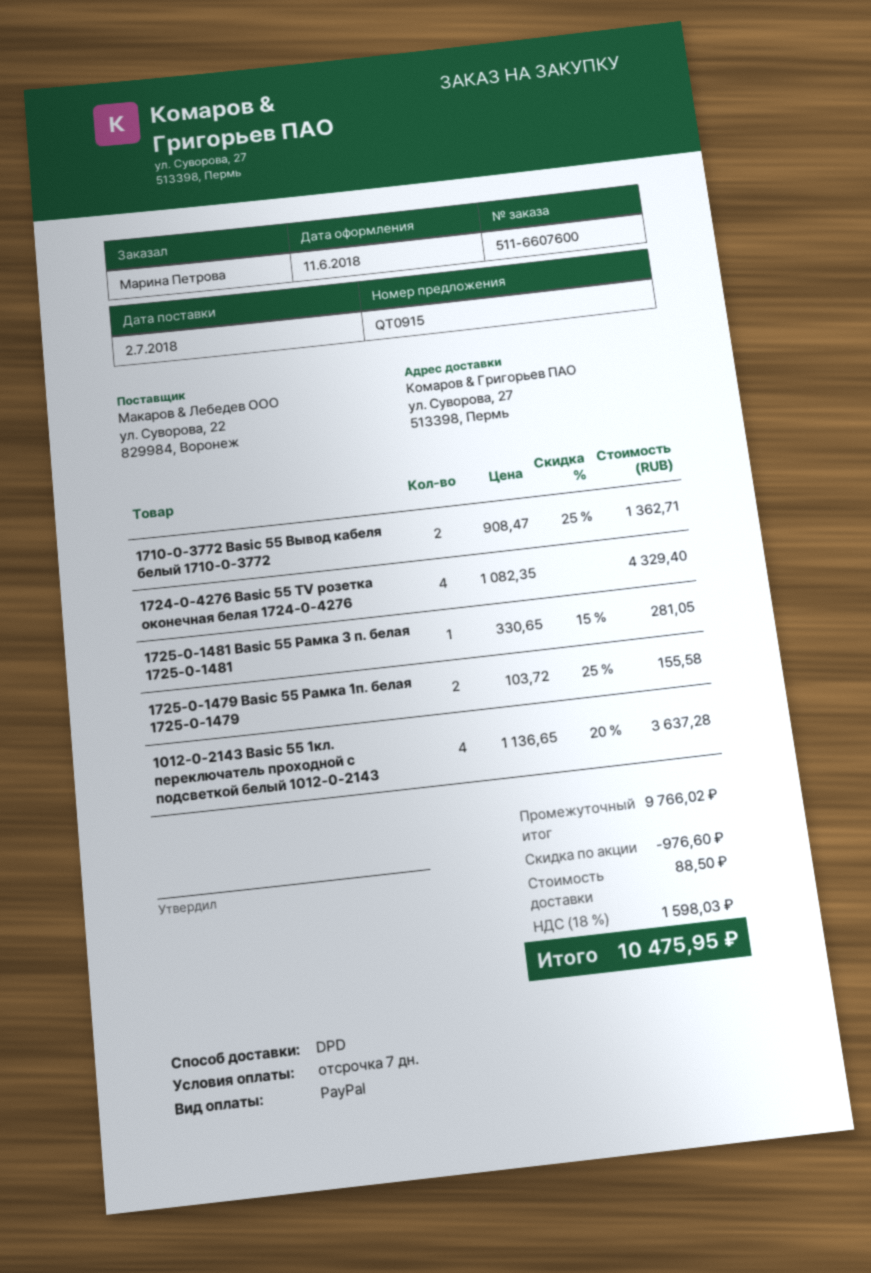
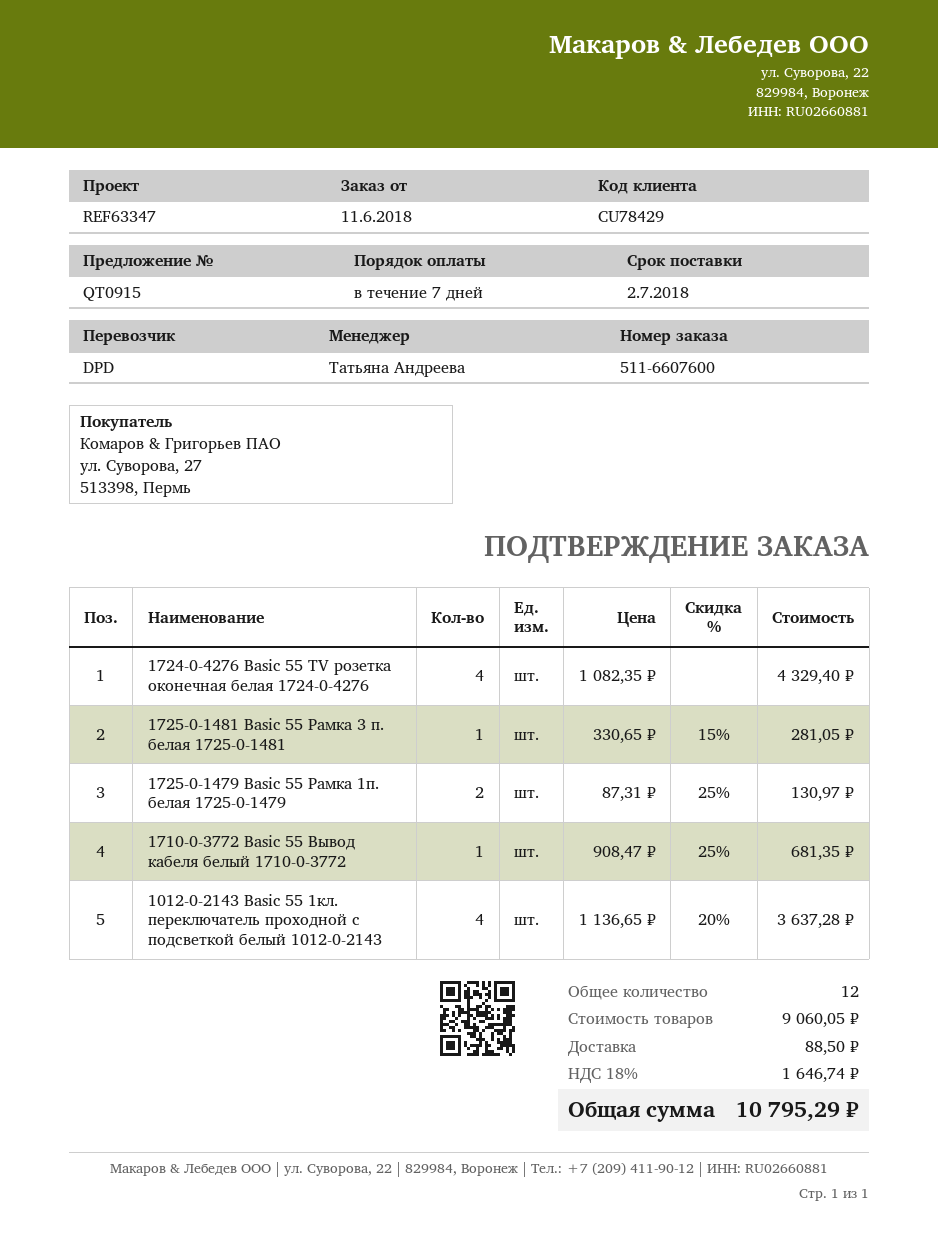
1710-0-3772 Basic 55 Вывод кабеля белый 1710-0-3772: 2 x 908.47 - 25% = 1362.71 -> 1 x 908.47 - 25% = 681.35
1725-0-1479 Basic 55 Рамка 1п. белая 1725-0-1479: 2 x 103.72 - 25% = 155.58 -> 2 x 87.31 - 25% = 130.97
subtotal: 9766.02 -> 9060.05
discount: 976.60 -> none
tax: 18% = 1598.03 -> 18% = 1646.74
total: 10475.95 -> 10795.29

